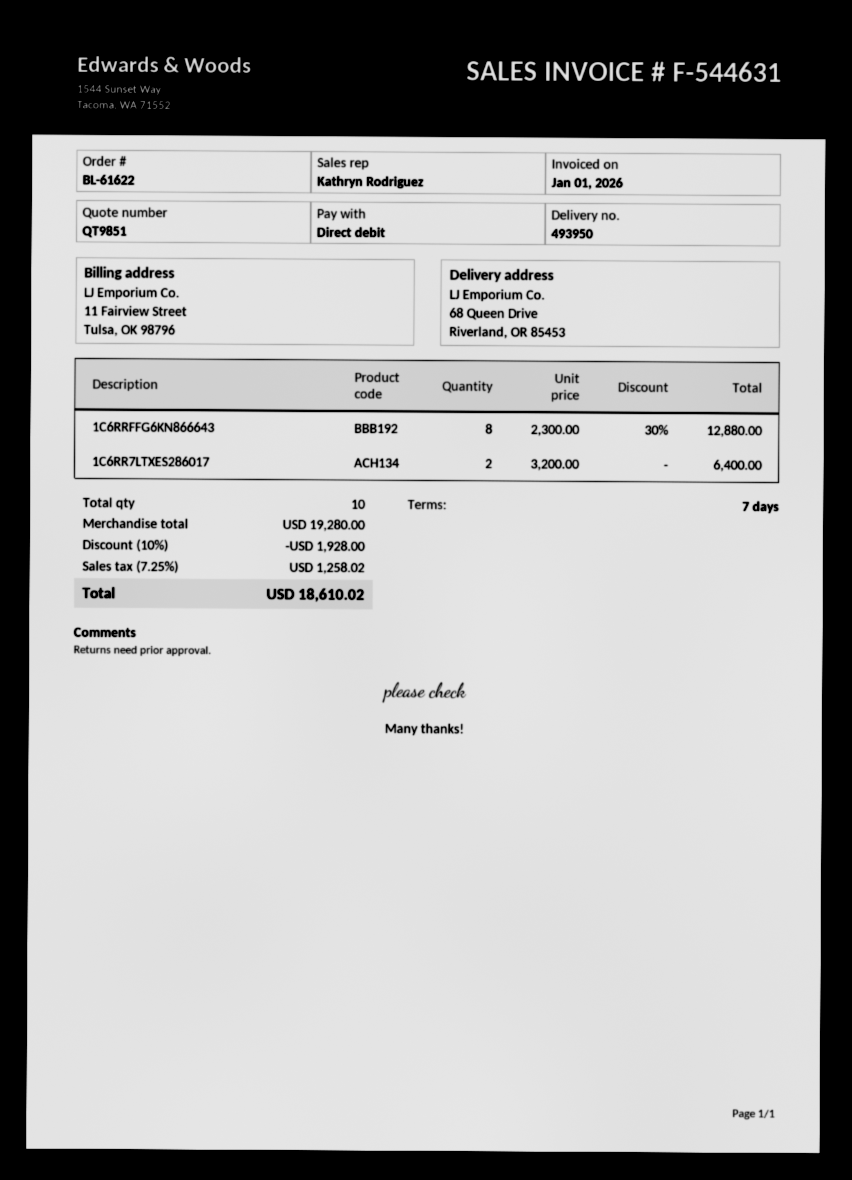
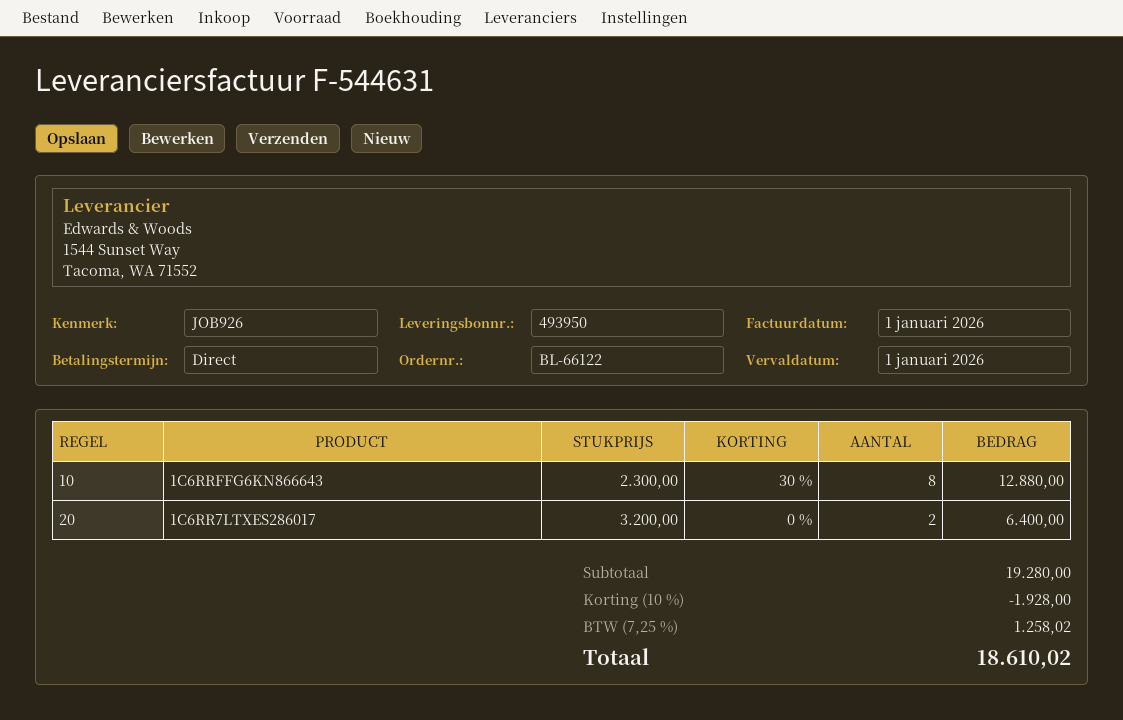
order number: BL-61622 -> BL-66122
payment terms: 7 days -> on receipt

